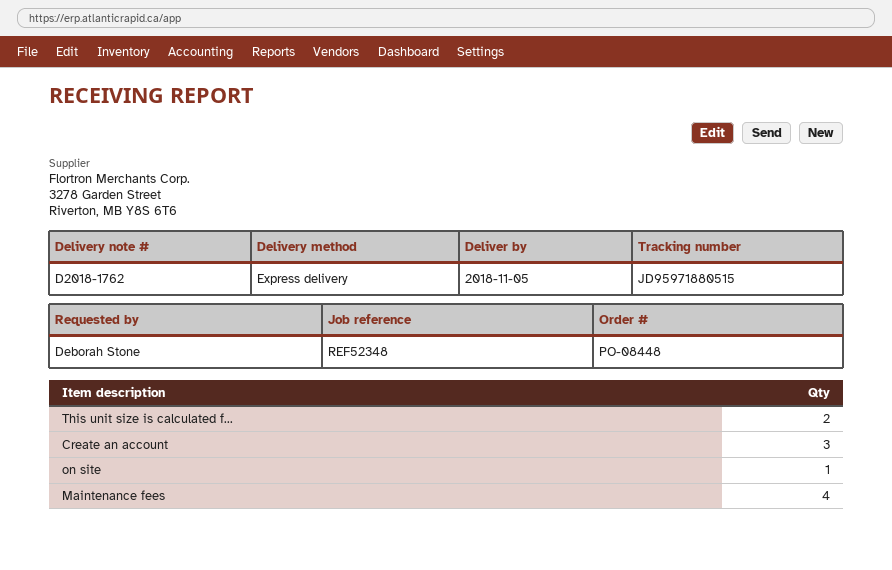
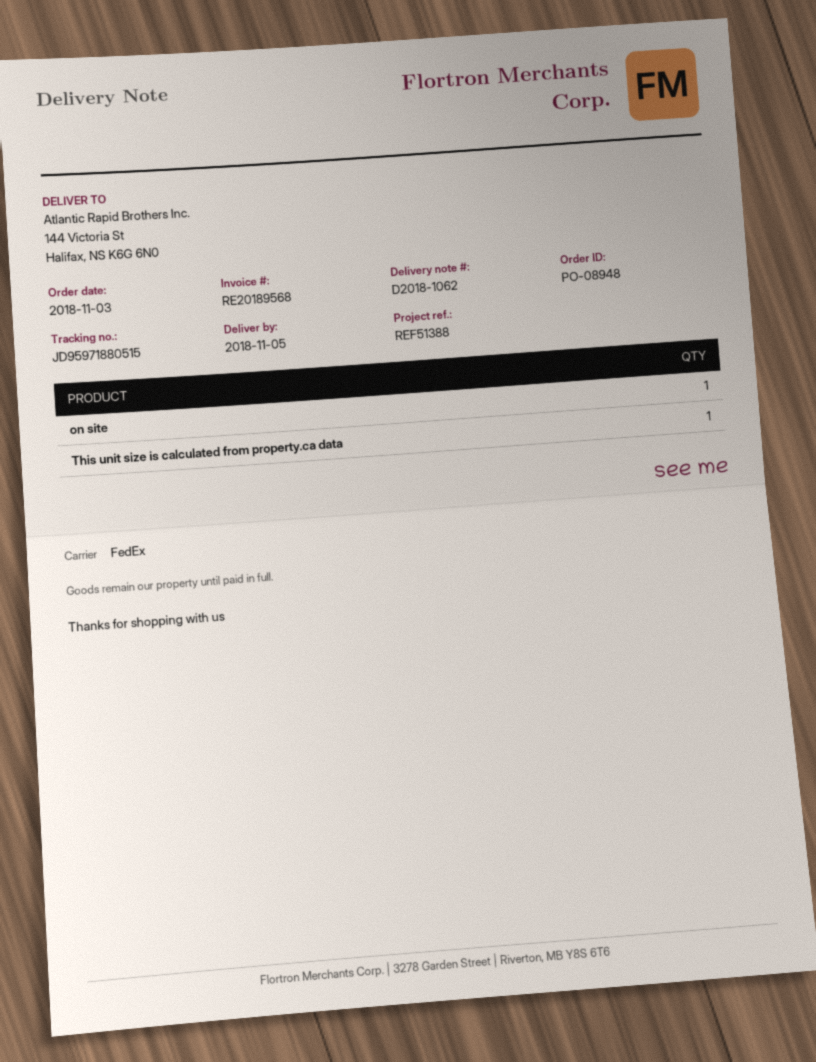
order number: PO-08448 -> PO-08948
delivery note number: D2018-1762 -> D2018-1062
reference: REF52348 -> REF51388
shipping method: express -> FedEx
This unit size is calculated f...: 2 -> 1
Create an account: 3 -> none
Maintenance fees: 4 -> none

